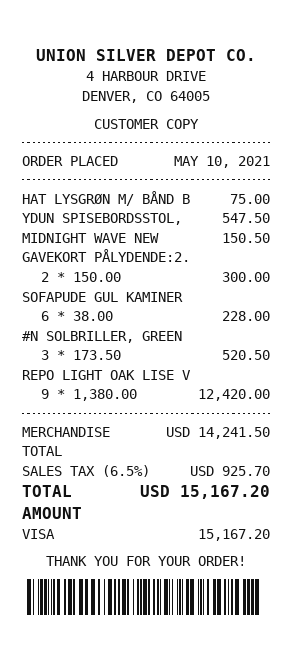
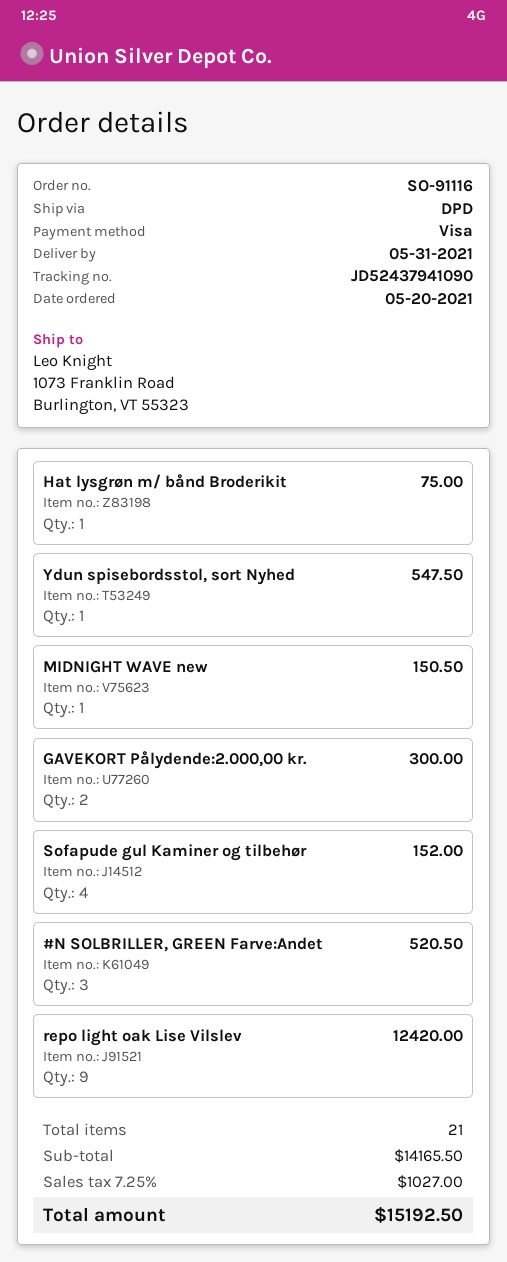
order date: 2021-05-10 -> 2021-05-20
SOFAPUDE GUL KAMINER: 6 for 228.00 -> 4 for 152.00
subtotal: 14241.50 -> 14165.50
tax: 6.5% = 925.70 -> 7.25% = 1027.00
total: 15167.20 -> 15192.50

